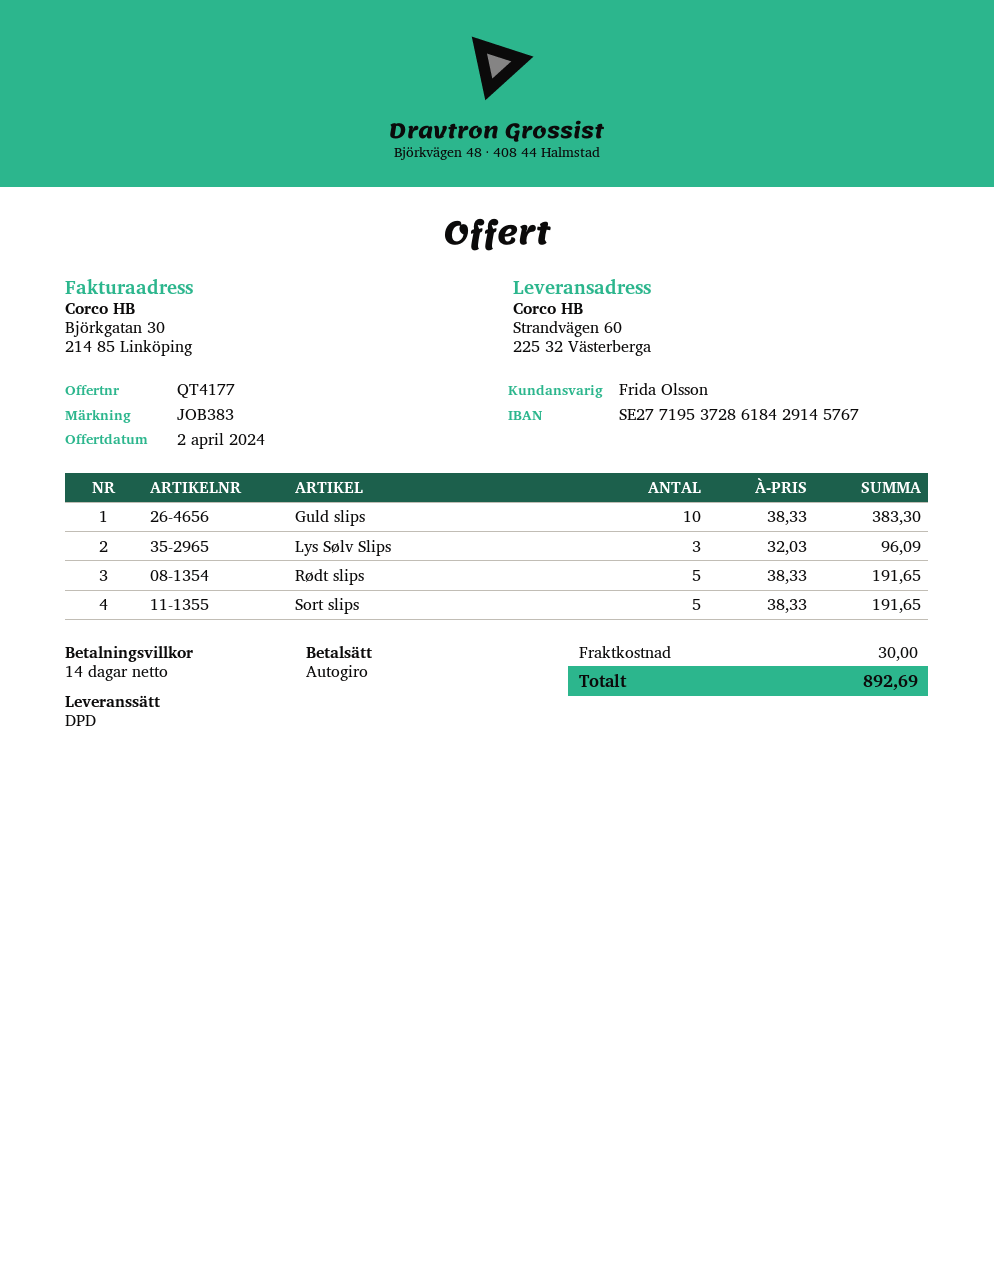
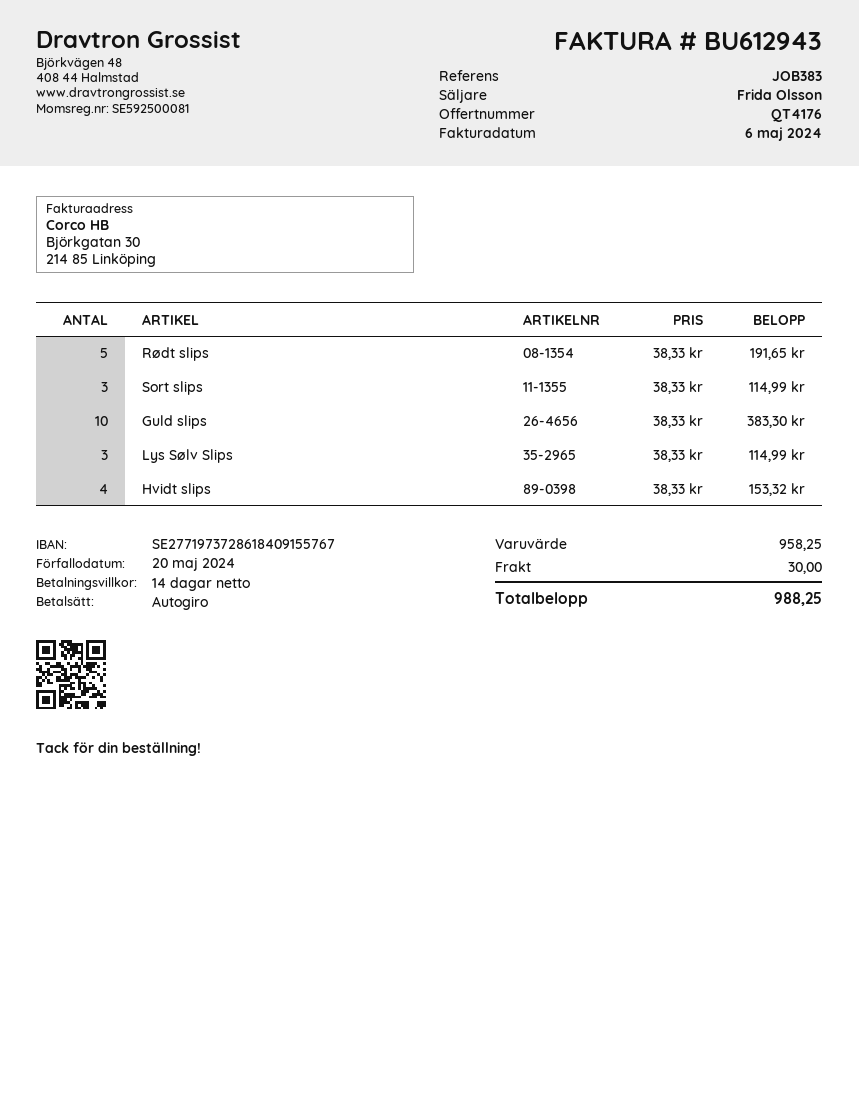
quote number: QT4177 -> QT4176
bank account: SE2771953728618429145767 -> SE2771973728618409155767
Lys Sølv Slips: 3 x 32.03 = 96.09 -> 3 x 38.33 = 114.99
Sort slips: 5 x 38.33 = 191.65 -> 3 x 38.33 = 114.99
Hvidt slips: none -> 4 x 38.33 = 153.32
total: 892.69 -> 988.25

